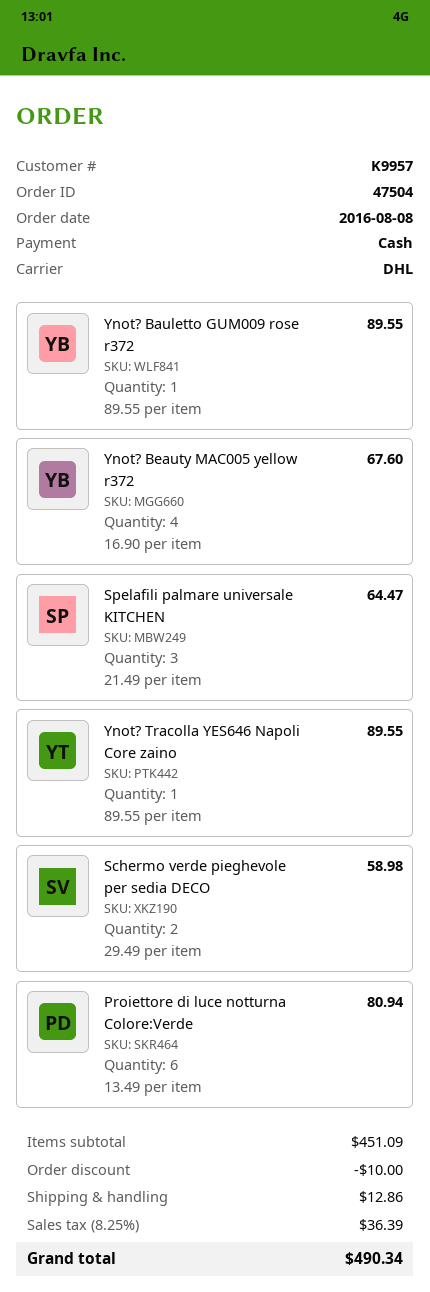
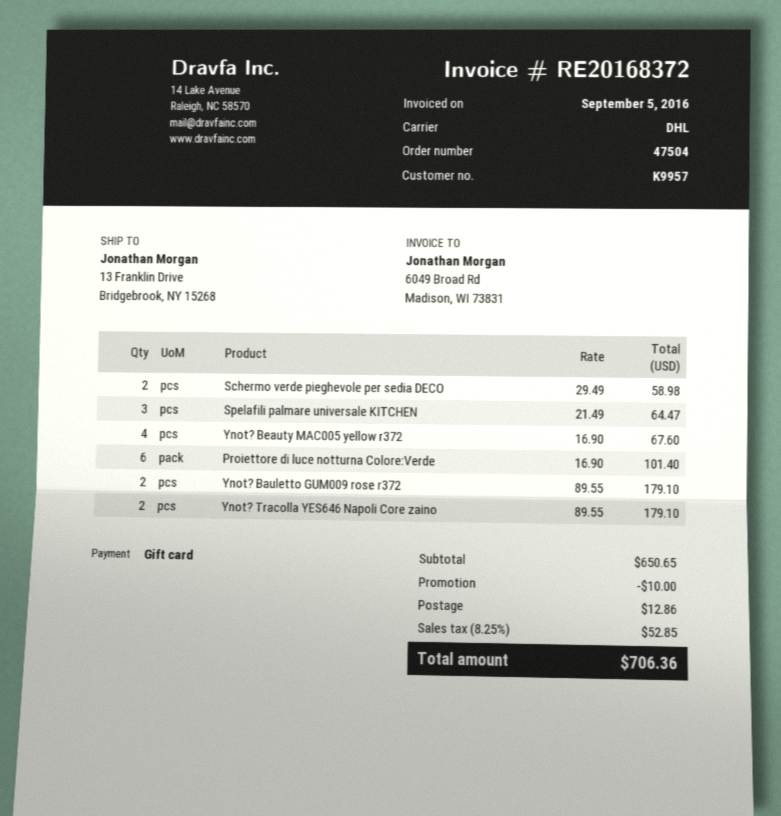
payment method: cash -> gift card
Ynot? Bauletto GUM009 rose r372: 1 x 89.55 = 89.55 -> 2 x 89.55 = 179.10
Ynot? Tracolla YES646 Napoli Core zaino: 1 x 89.55 = 89.55 -> 2 x 89.55 = 179.10
Proiettore di luce notturna Colore:Verde: 6 x 13.49 = 80.94 -> 6 x 16.90 = 101.40
subtotal: 451.09 -> 650.65
tax: 8.25% = 36.39 -> 8.25% = 52.85
total: 490.34 -> 706.36

